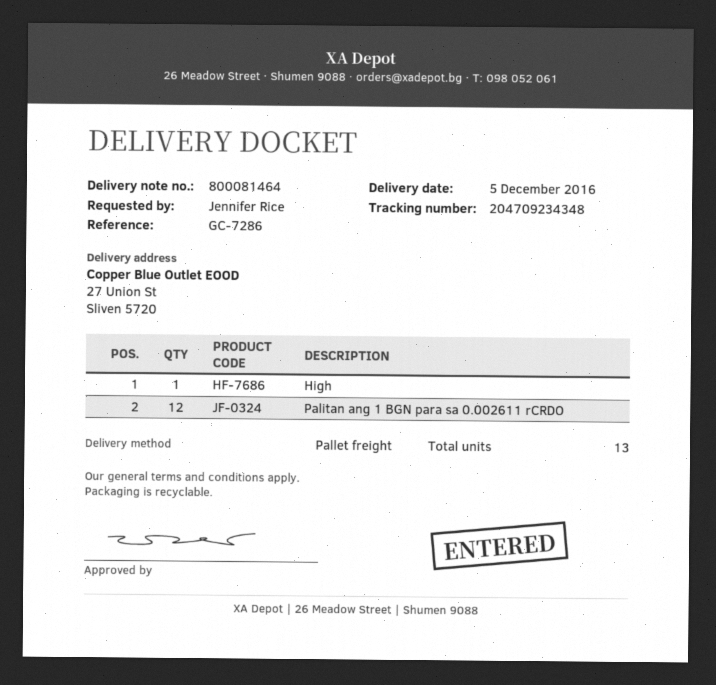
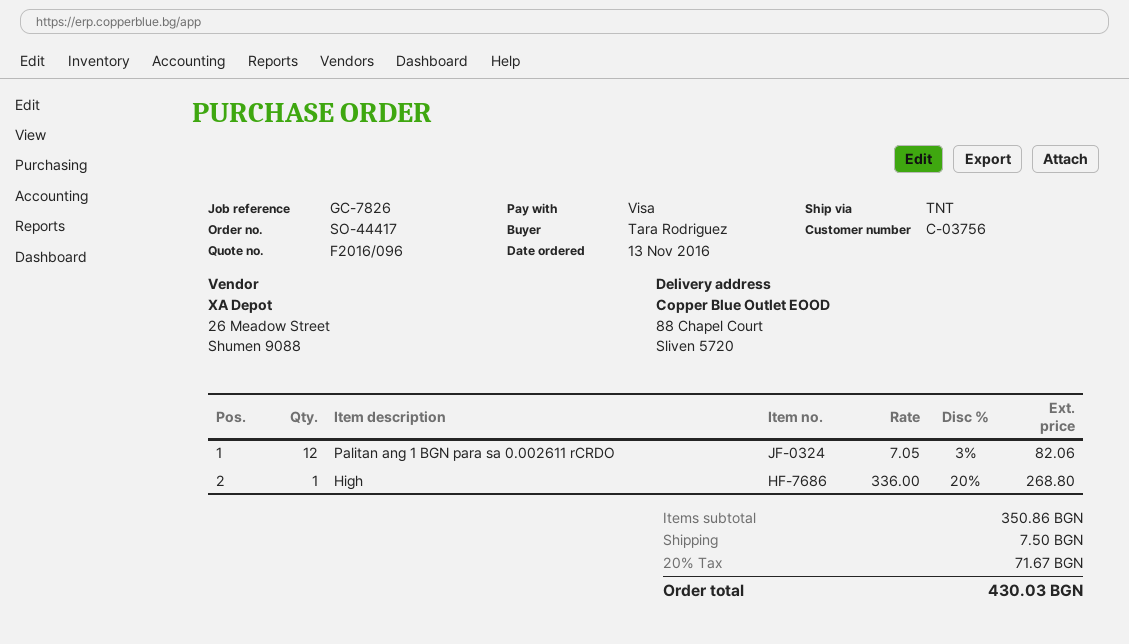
reference: GC-7286 -> GC-7826
ordered by: Jennifer Rice -> Tara Rodriguez
shipping method: pallet freight -> TNT
ship to: 27 Union St, Sliven 5720 -> 88 Chapel Court, Sliven 5720

